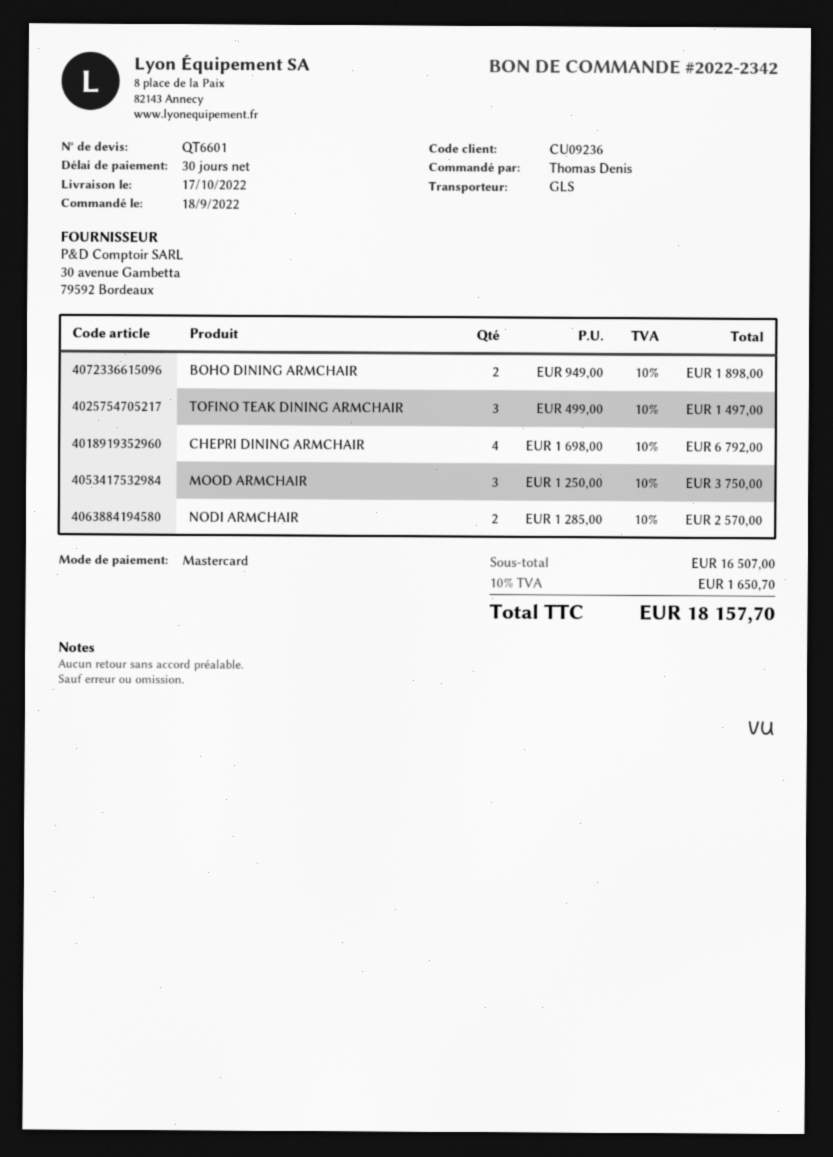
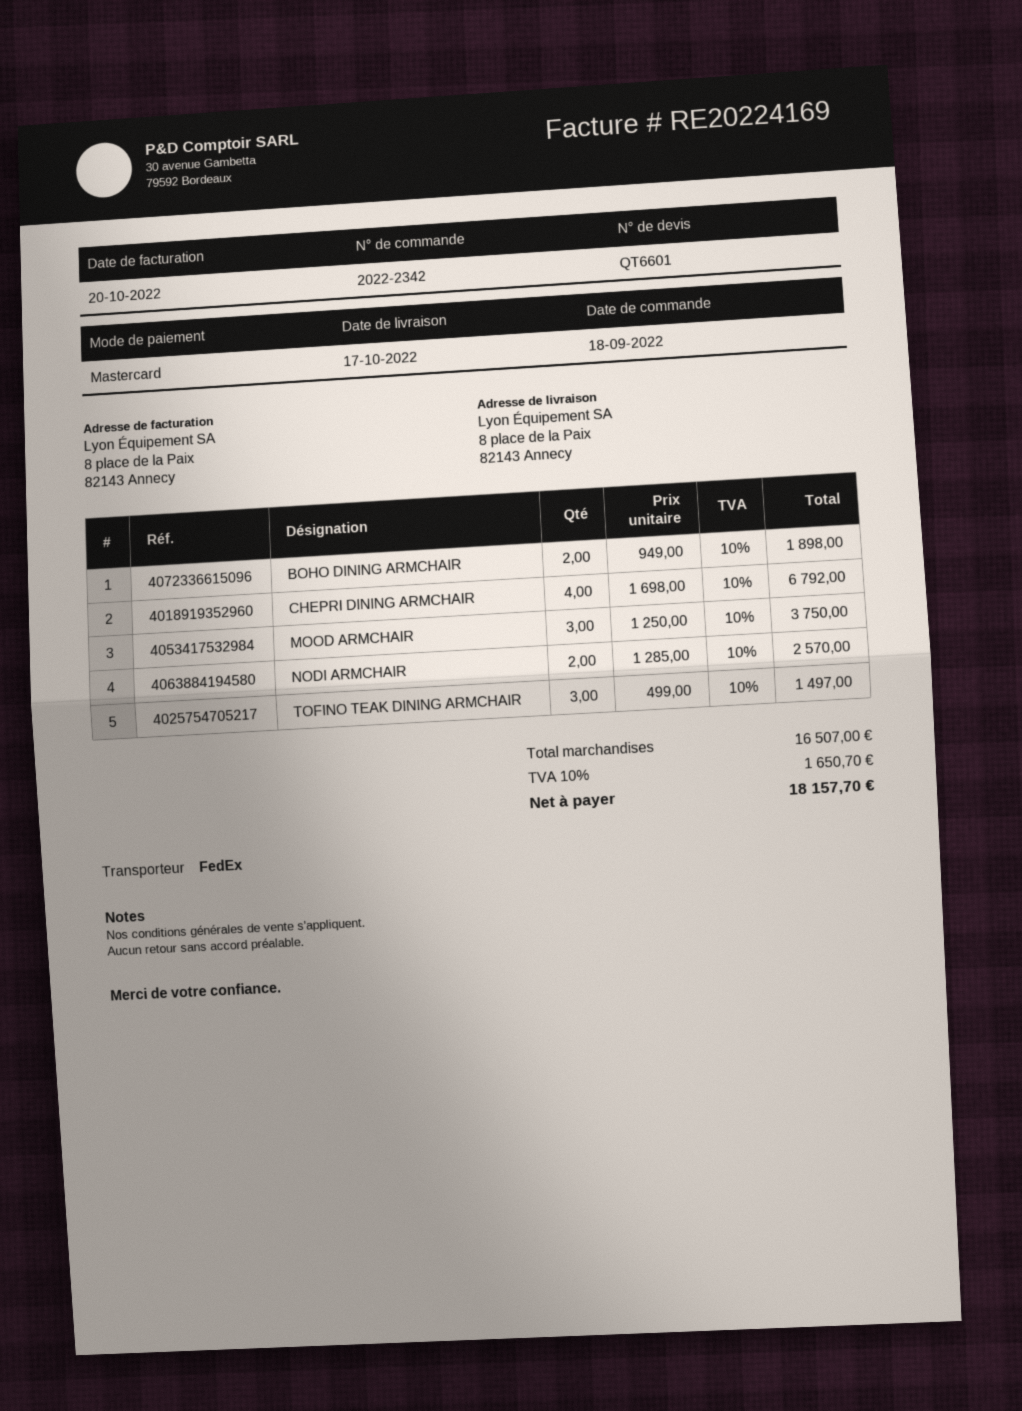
shipping method: GLS -> FedEx

